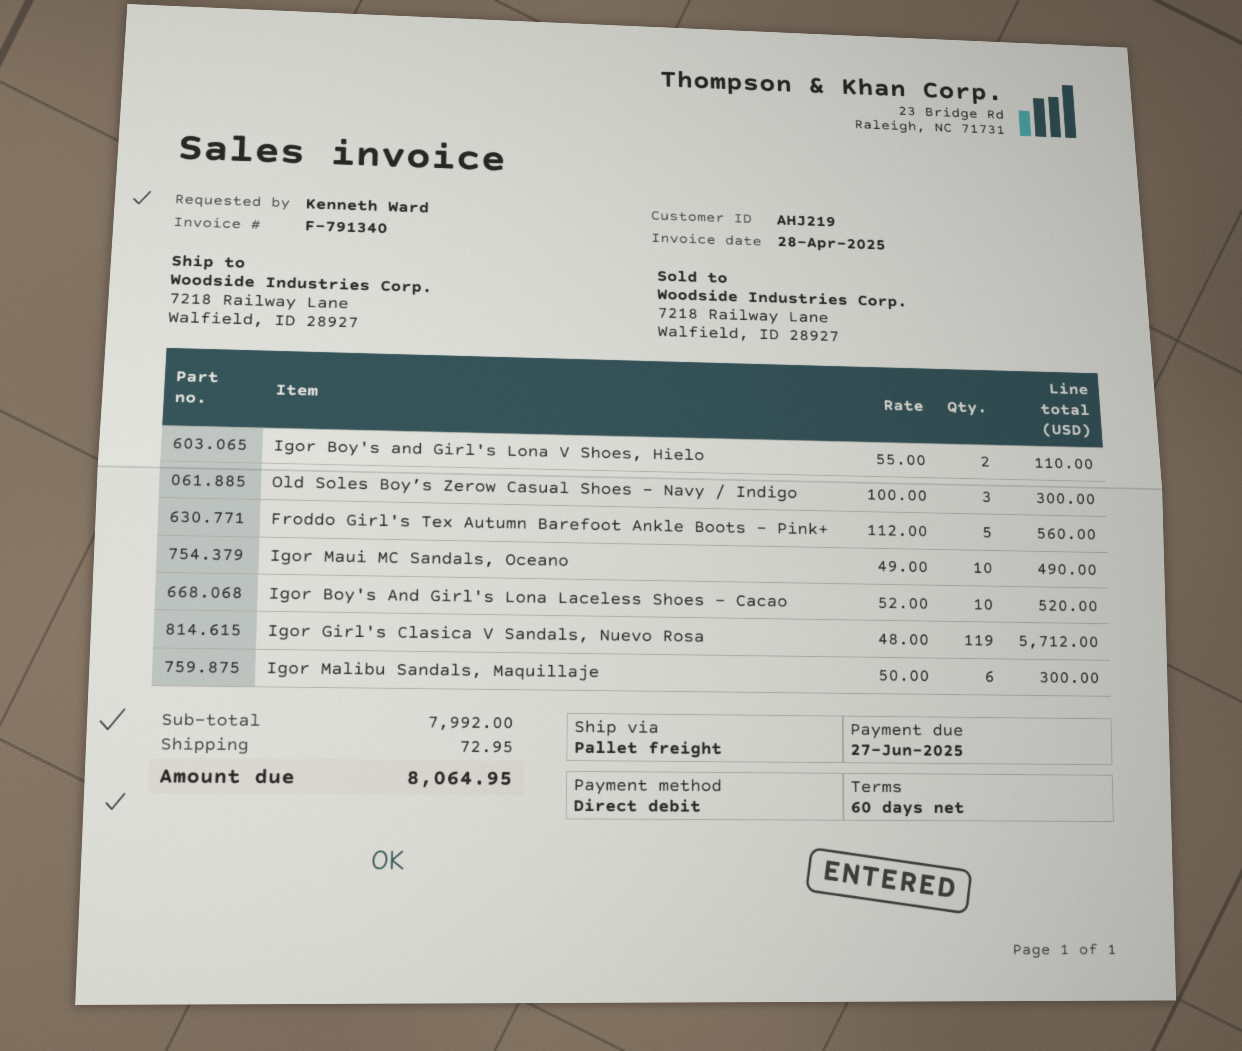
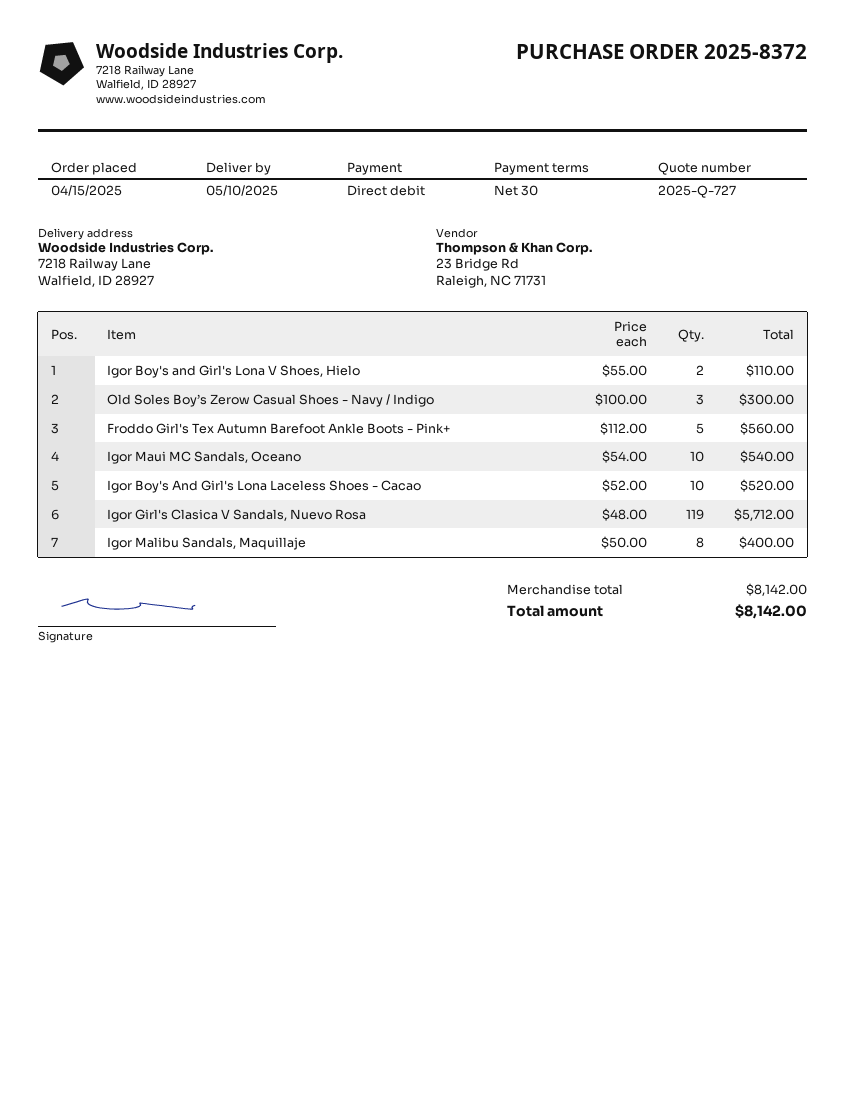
payment terms: 60 days -> 30 days
Igor Maui MC Sandals, Oceano: 10 x 49.00 = 490.00 -> 10 x 54.00 = 540.00
Igor Malibu Sandals, Maquillaje: 6 x 50.00 = 300.00 -> 8 x 50.00 = 400.00
subtotal: 7992.00 -> 8142.00
shipping: 72.95 -> none
total: 8064.95 -> 8142.00

